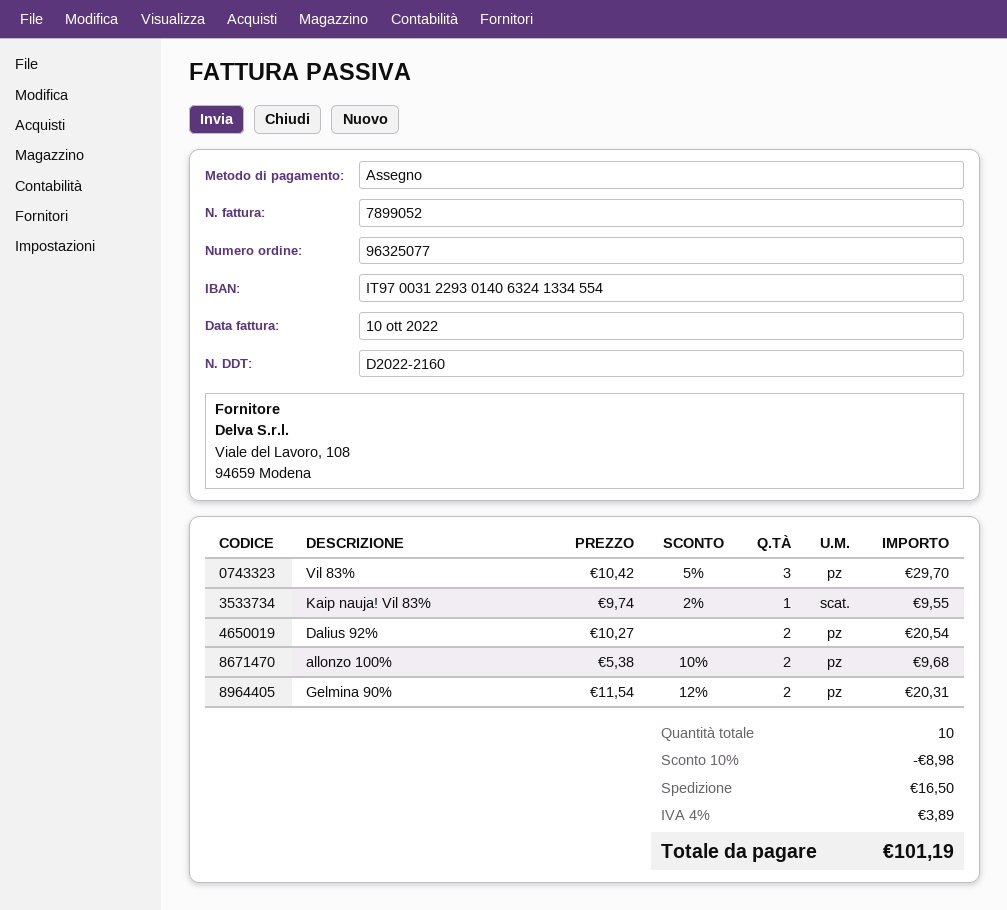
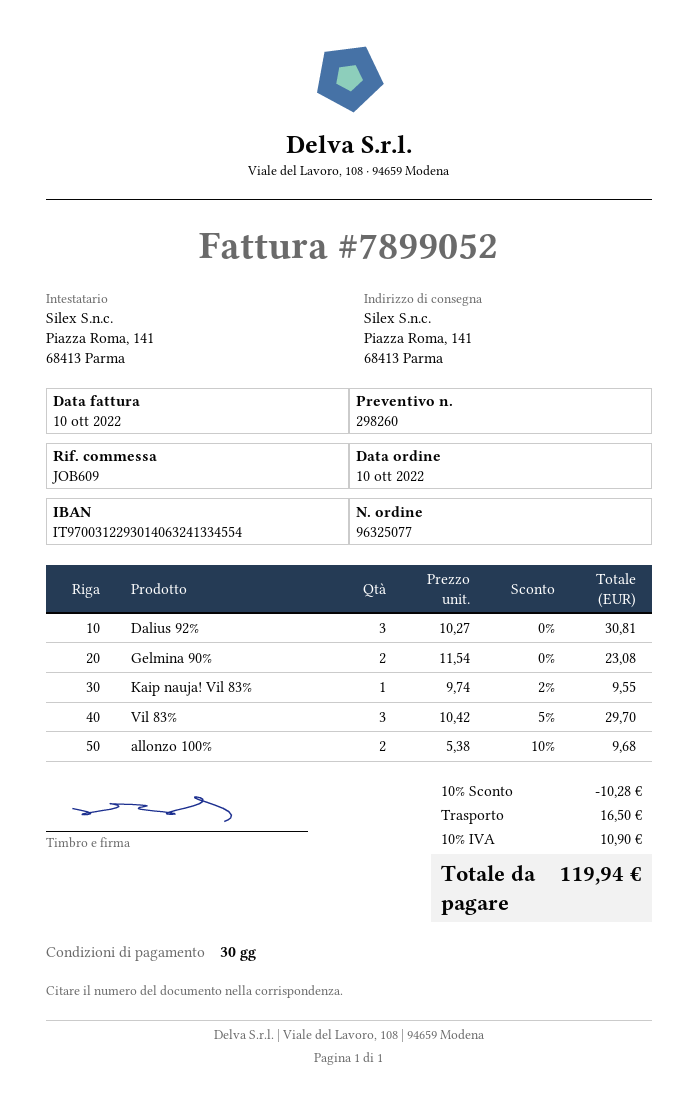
Dalius 92%: 2 x 10.27 = 20.54 -> 3 x 10.27 = 30.81
Gelmina 90%: 2 x 11.54 - 12% = 20.31 -> 2 x 11.54 = 23.08
discount: 10% = 8.98 -> 10% = 10.28
tax: 4% = 3.89 -> 10% = 10.90
total: 101.19 -> 119.94

